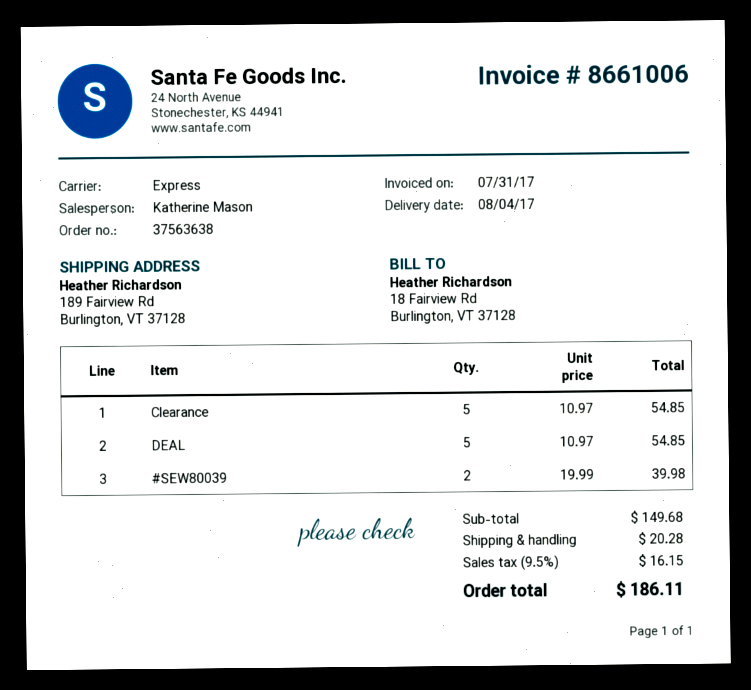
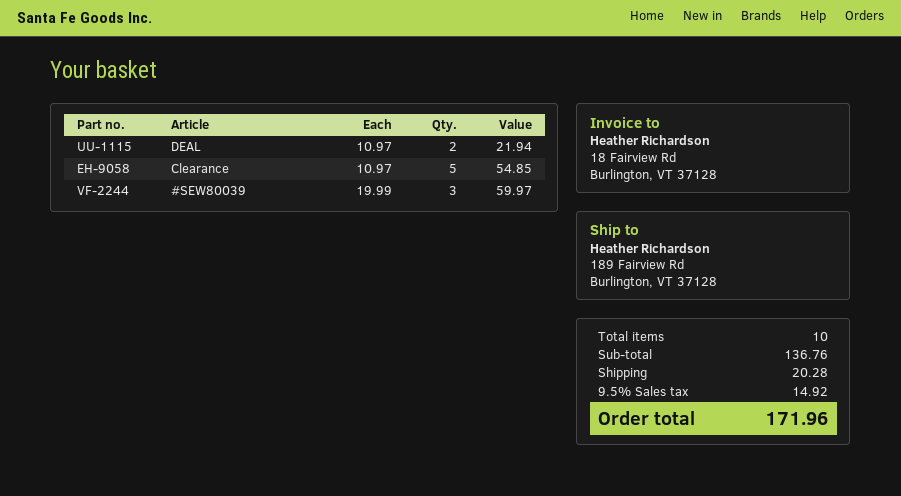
DEAL: 5 x 10.97 = 54.85 -> 2 x 10.97 = 21.94
#SEW80039: 2 x 19.99 = 39.98 -> 3 x 19.99 = 59.97
subtotal: 149.68 -> 136.76
tax: 9.5% = 16.15 -> 9.5% = 14.92
total: 186.11 -> 171.96

